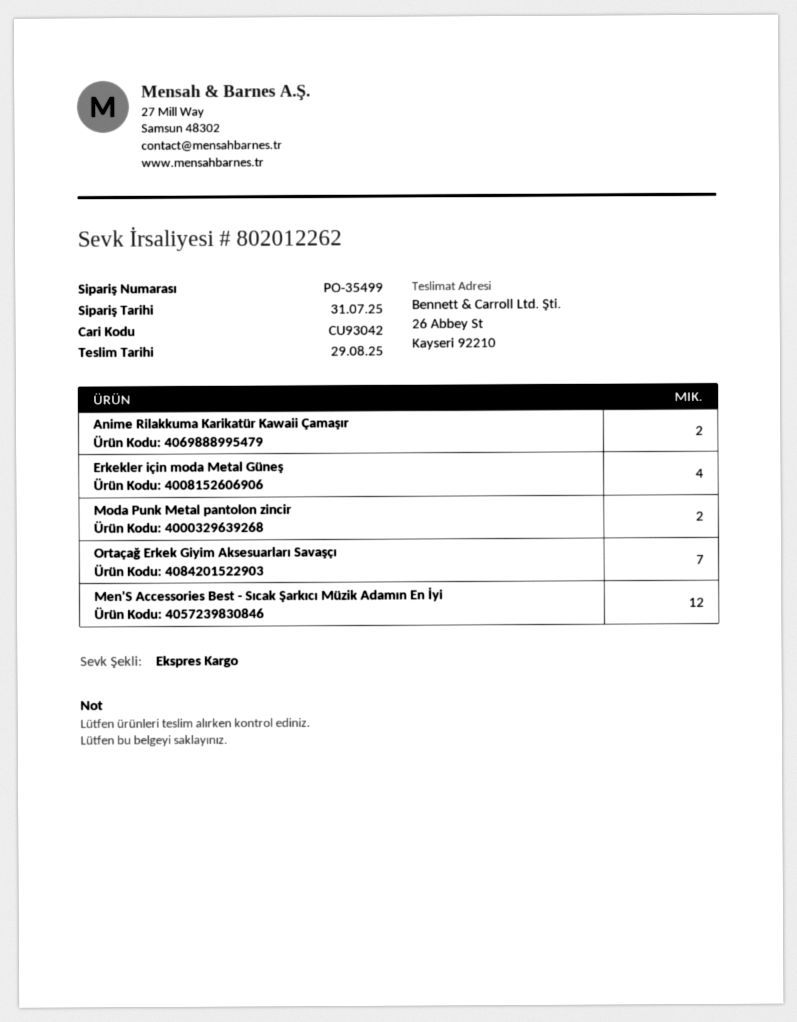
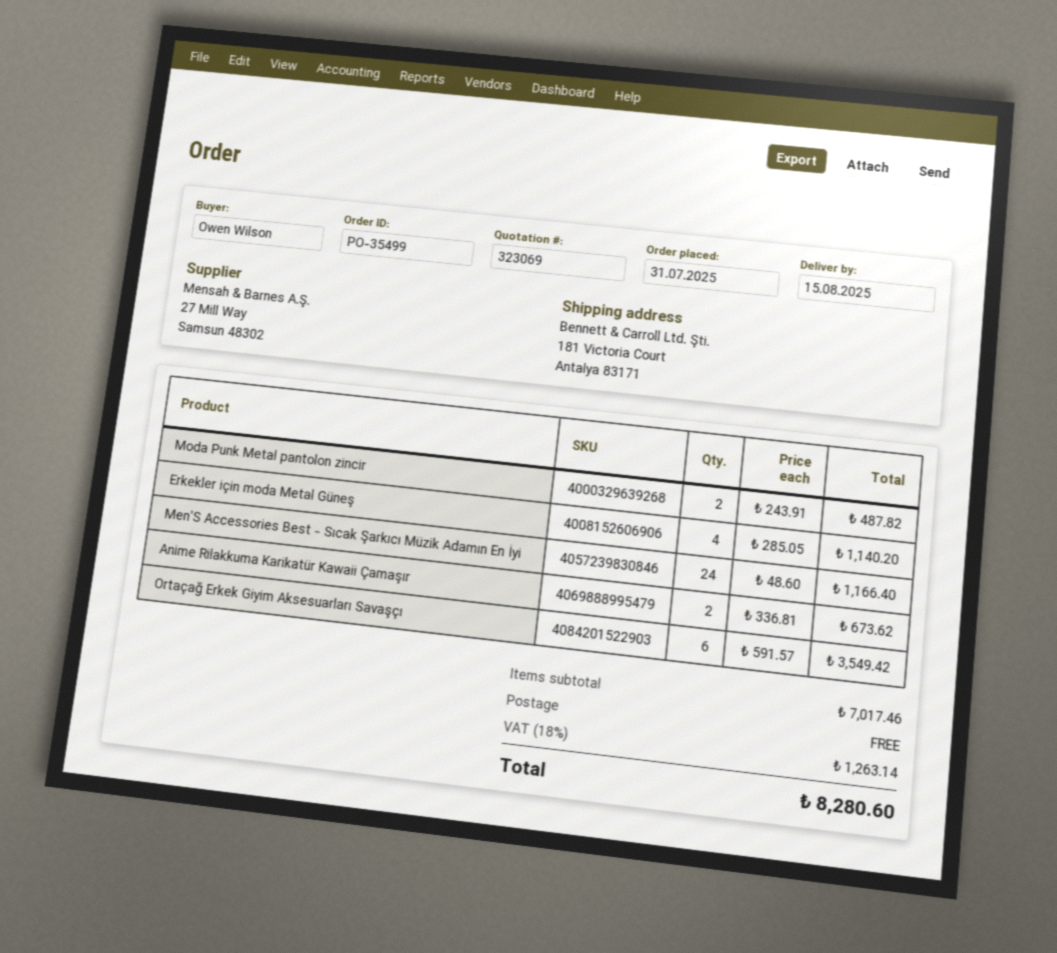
delivery date: 2025-08-29 -> 2025-08-15
ship to: 26 Abbey St, Kayseri 92210 -> 181 Victoria Court, Antalya 83171
Ortaçağ Erkek Giyim Aksesuarları Savaşçı: 7 -> 6
Men'S Accessories Best - Sıcak Şarkıcı Müzik Adamın En İyi: 12 -> 24

